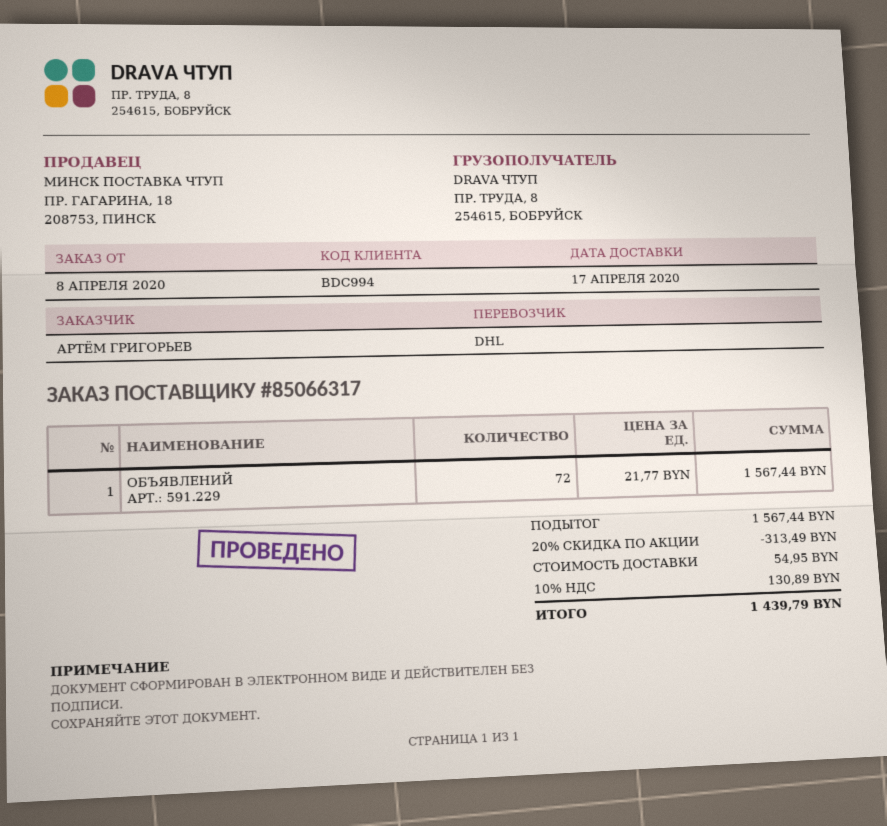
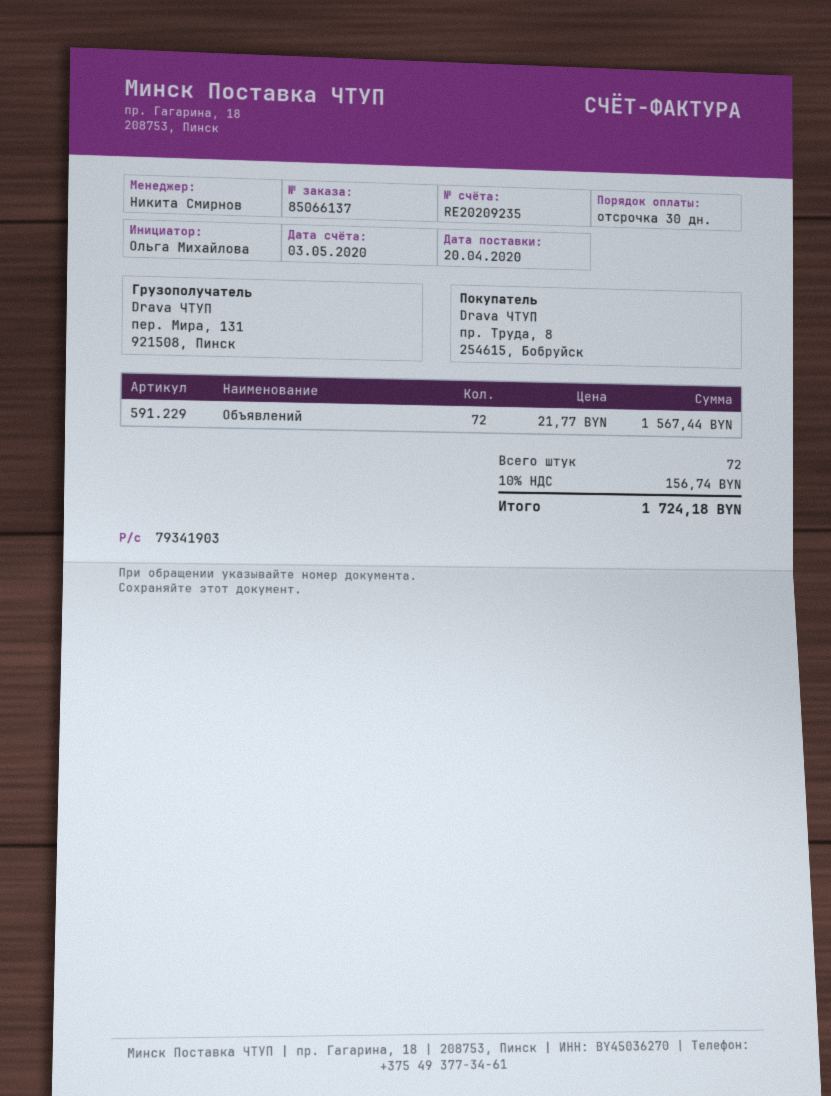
order number: 85066317 -> 85066137
delivery date: 2020-04-17 -> 2020-04-20
ordered by: АРТЁМ ГРИГОРЬЕВ -> Ольга Михайлова
ship to: ПР. ТРУДА, 8, 254615, БОБРУЙСК -> пер. Мира, 131, 921508, Пинск
discount: 20% = 313.49 -> none
shipping: 54.95 -> none
tax: 10% = 130.89 -> 10% = 156.74
total: 1439.79 -> 1724.18

